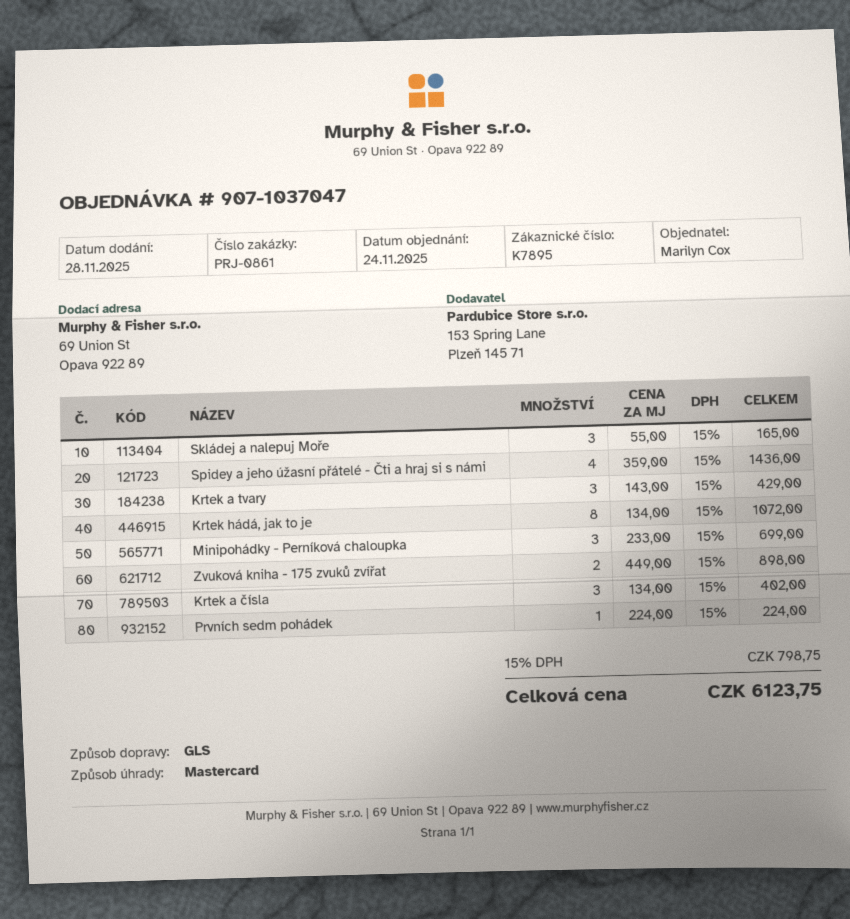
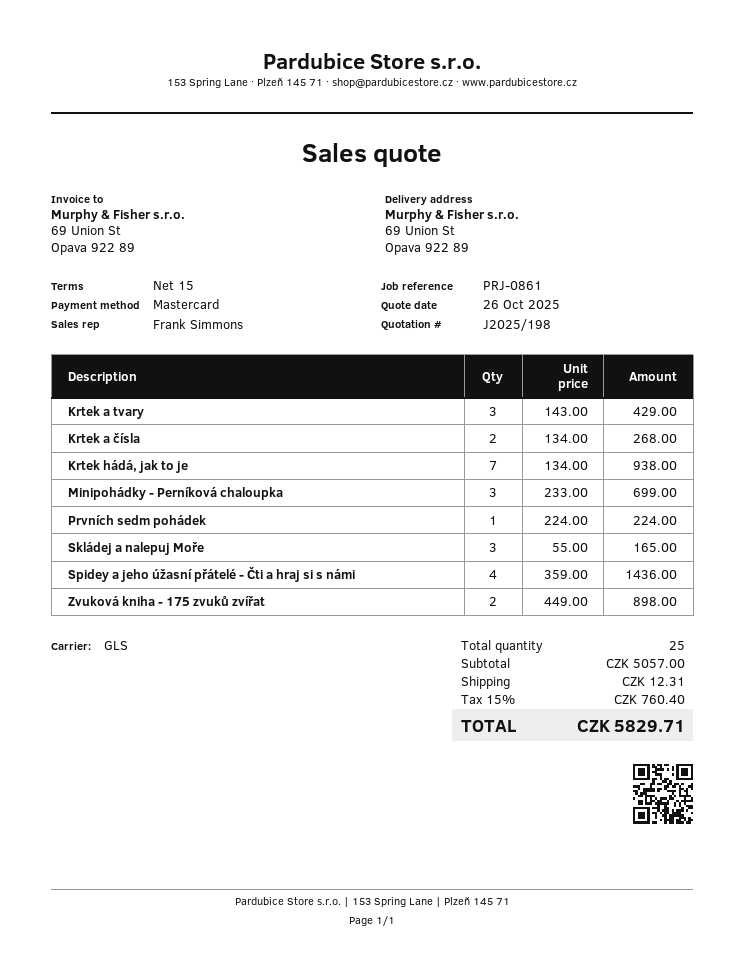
Krtek hádá, jak to je: 8 x 134.00 = 1072.00 -> 7 x 134.00 = 938.00
Krtek a čísla: 3 x 134.00 = 402.00 -> 2 x 134.00 = 268.00
shipping: none -> 12.31
tax: 15% = 798.75 -> 15% = 760.40
total: 6123.75 -> 5829.71

